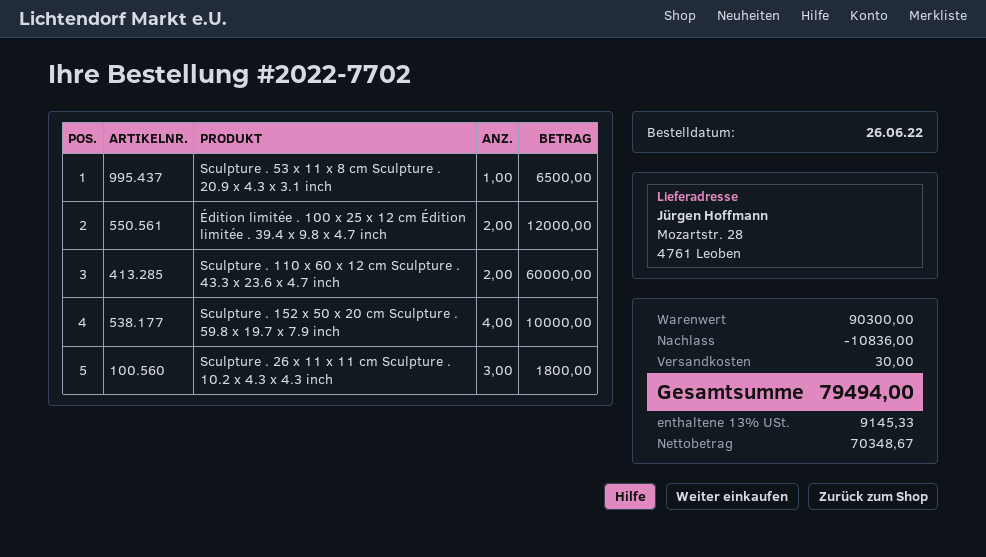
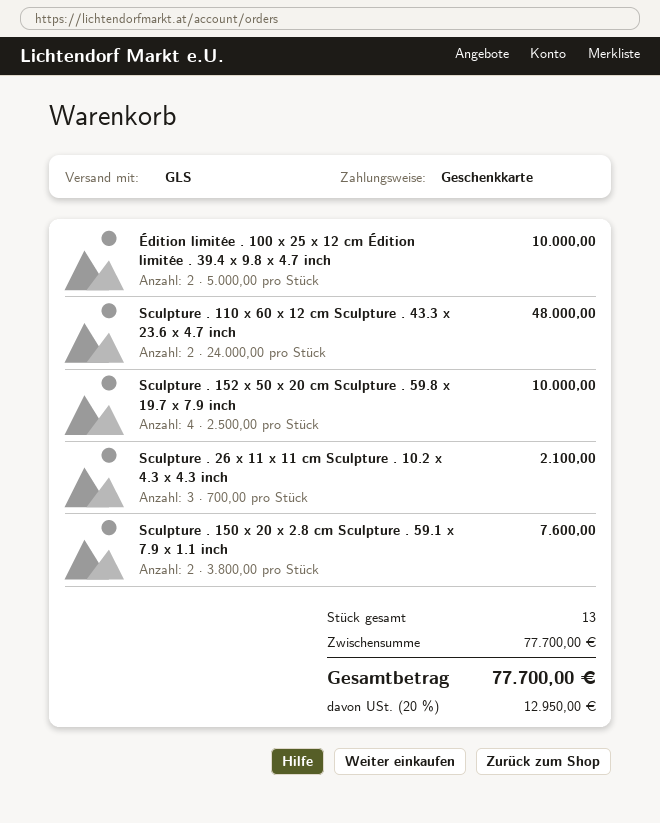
Sculpture . 53 x 11 x 8 cm Sculpture . 20.9 x 4.3 x 3.1 inch: 1 for 6500.00 -> none
Édition limitée . 100 x 25 x 12 cm Édition limitée . 39.4 x 9.8 x 4.7 inch: 2 for 12000.00 -> 2 for 10000.00
Sculpture . 110 x 60 x 12 cm Sculpture . 43.3 x 23.6 x 4.7 inch: 2 for 60000.00 -> 2 for 48000.00
Sculpture . 26 x 11 x 11 cm Sculpture . 10.2 x 4.3 x 4.3 inch: 3 for 1800.00 -> 3 for 2100.00
Sculpture . 150 x 20 x 2.8 cm Sculpture . 59.1 x 7.9 x 1.1 inch: none -> 2 for 7600.00
subtotal: 90300.00 -> 77700.00
discount: 10836.00 -> none
shipping: 30.00 -> none
tax: 13% = 9145.33 -> 20% = 12950.00
total: 79494.00 -> 77700.00

